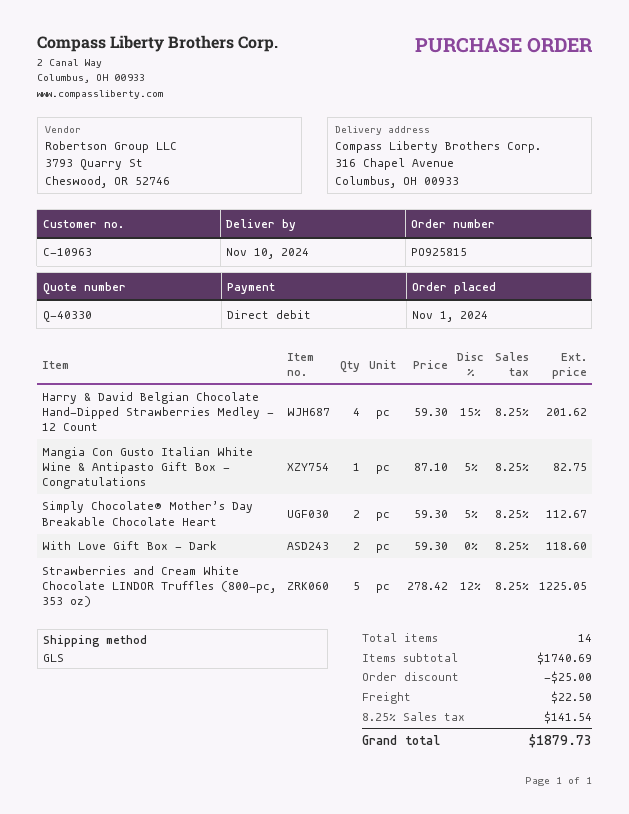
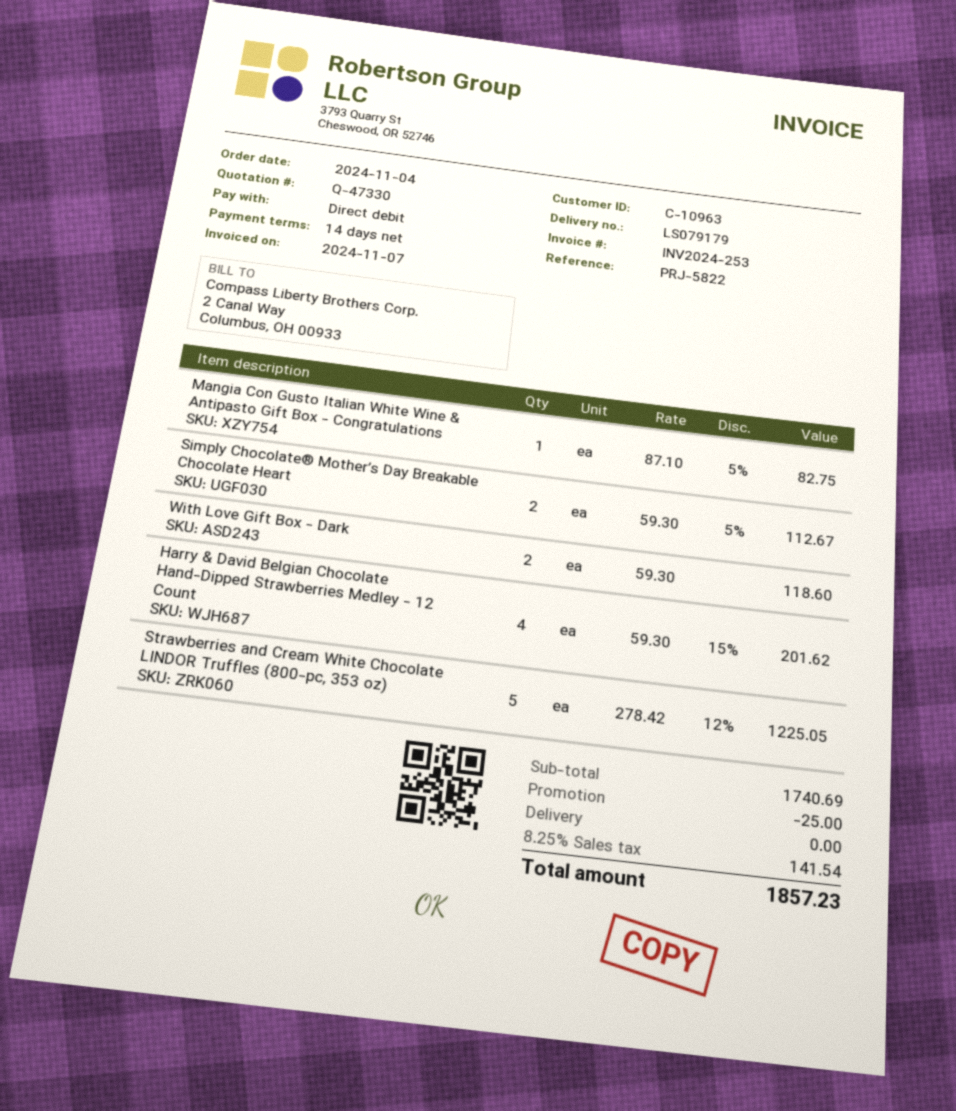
quote number: Q-40330 -> Q-47330
order date: 2024-11-01 -> 2024-11-04
shipping: 22.50 -> 0.00
total: 1879.73 -> 1857.23

